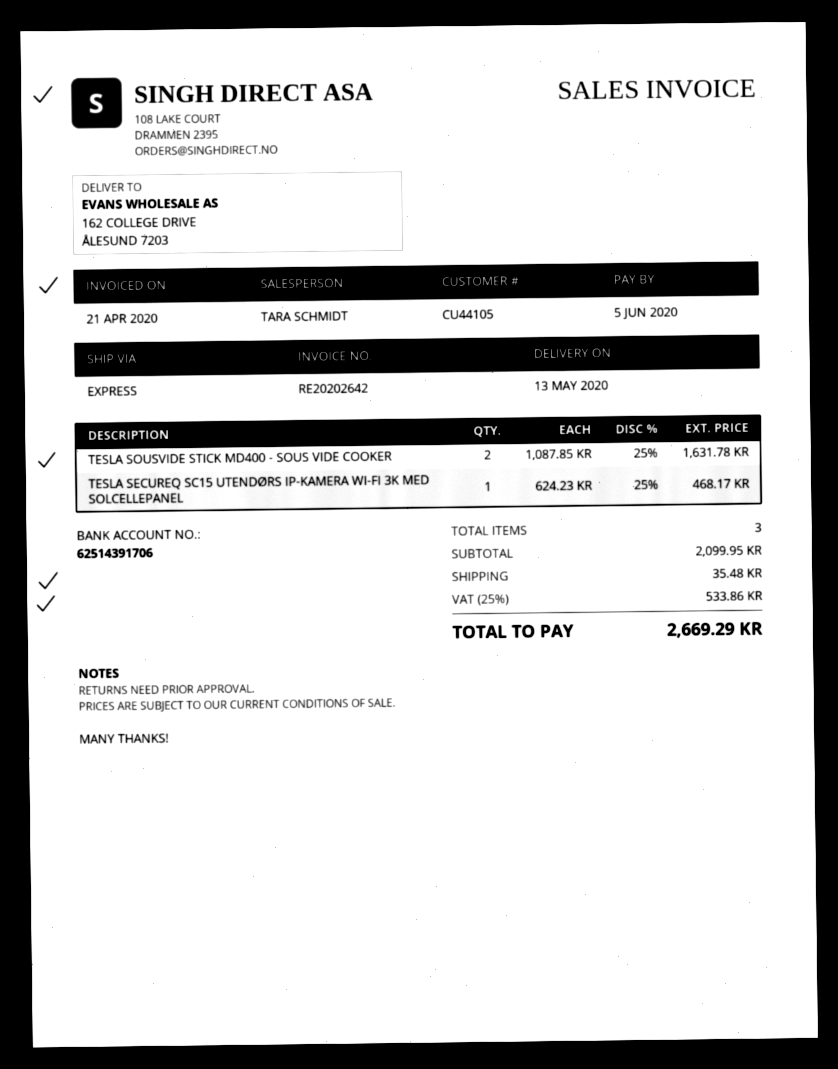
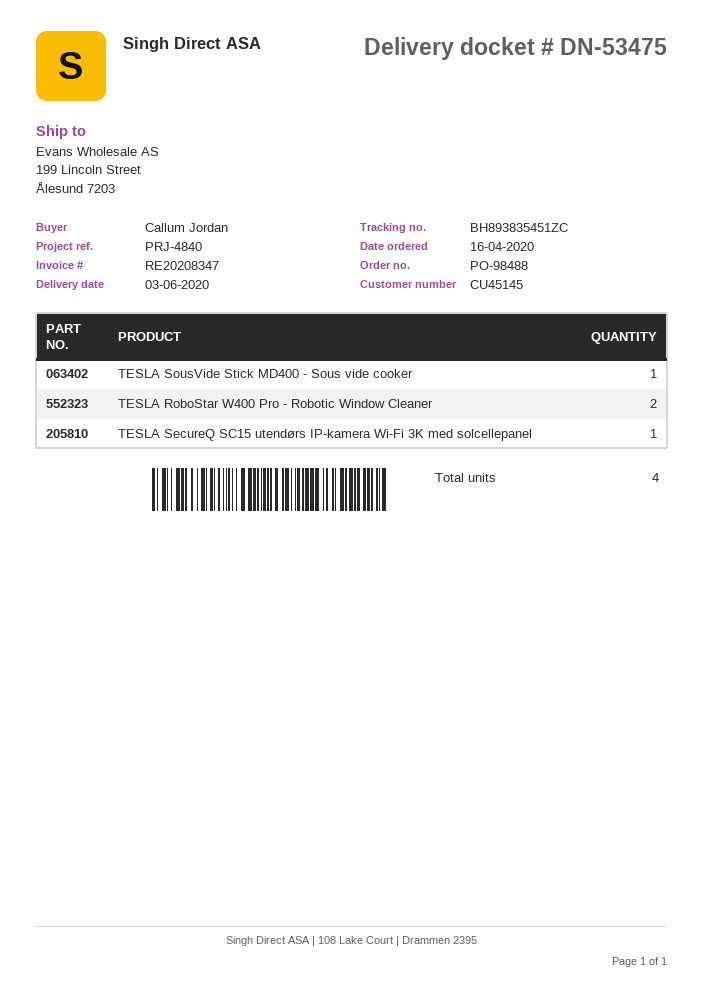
delivery date: 2020-05-13 -> 2020-06-03
invoice number: RE20202642 -> RE20208347
customer number: CU44105 -> CU45145
ship to: 162 COLLEGE DRIVE, ÅLESUND 7203 -> 199 Lincoln Street, Ålesund 7203
TESLA SOUSVIDE STICK MD400 - SOUS VIDE COOKER: 2 -> 1
TESLA RoboStar W400 Pro - Robotic Window Cleaner: none -> 2
total quantity: 3 -> 4

